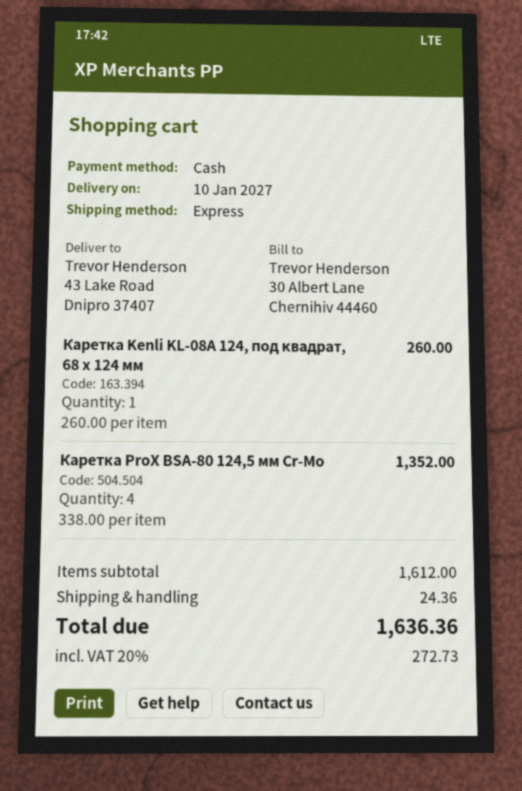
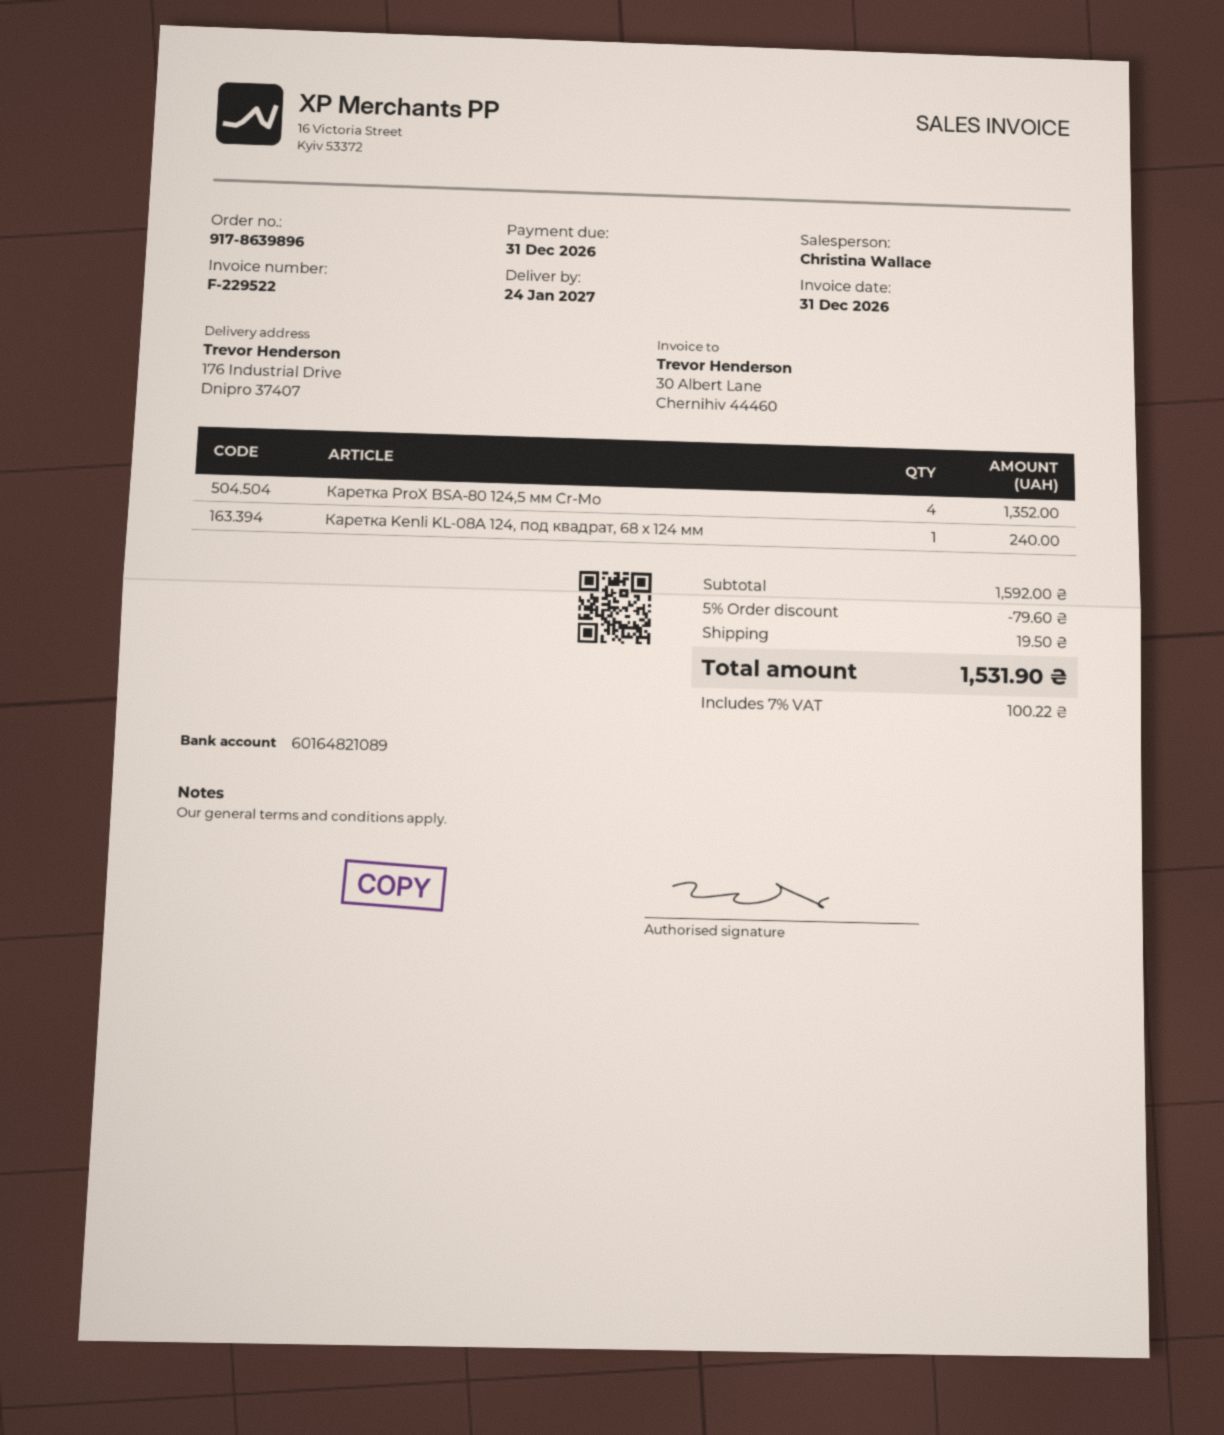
delivery date: 2027-01-10 -> 2027-01-24
ship to: 43 Lake Road, Dnipro 37407 -> 176 Industrial Drive, Dnipro 37407
Каретка Kenli KL-08A 124, под квадрат, 68 x 124 мм: 1 for 260.00 -> 1 for 240.00
subtotal: 1612.00 -> 1592.00
discount: none -> 5% = 79.60
shipping: 24.36 -> 19.50
tax: 20% = 272.73 -> 7% = 100.22
total: 1636.36 -> 1531.90

